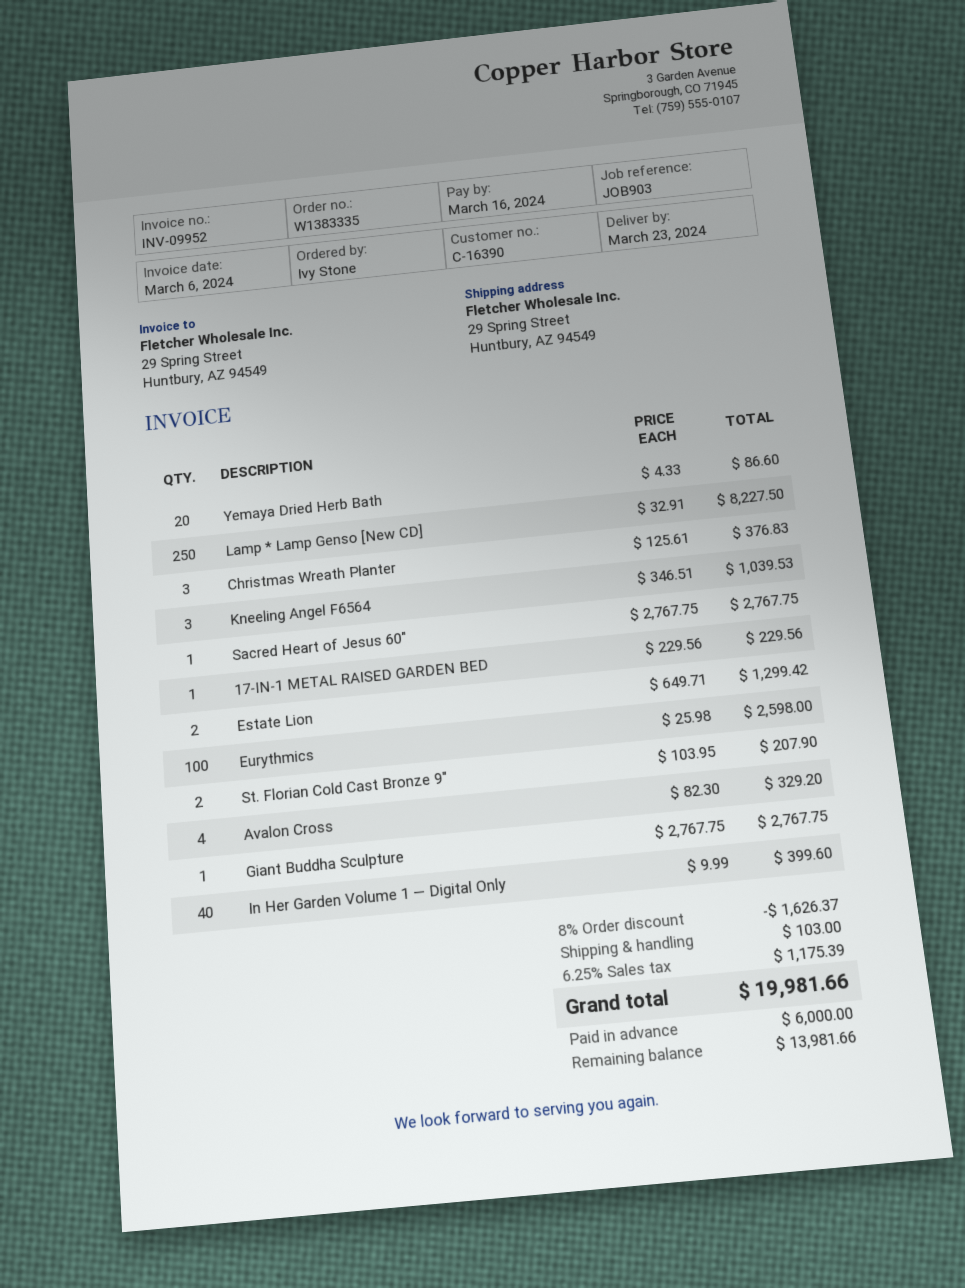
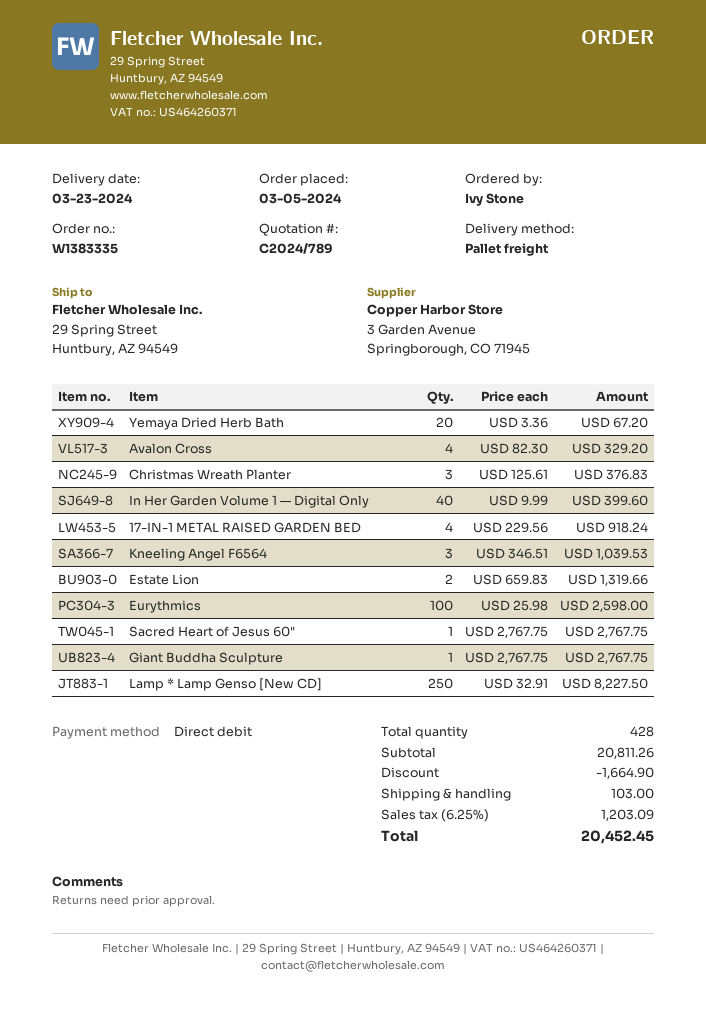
Yemaya Dried Herb Bath: 20 x 4.33 = 86.60 -> 20 x 3.36 = 67.20
17-IN-1 METAL RAISED GARDEN BED: 1 x 229.56 = 229.56 -> 4 x 229.56 = 918.24
Estate Lion: 2 x 649.71 = 1299.42 -> 2 x 659.83 = 1319.66
St. Florian Cold Cast Bronze 9": 2 x 103.95 = 207.90 -> none
discount: 1626.37 -> 1664.90
tax: 6.25% = 1175.39 -> 6.25% = 1203.09
total: 19981.66 -> 20452.45

